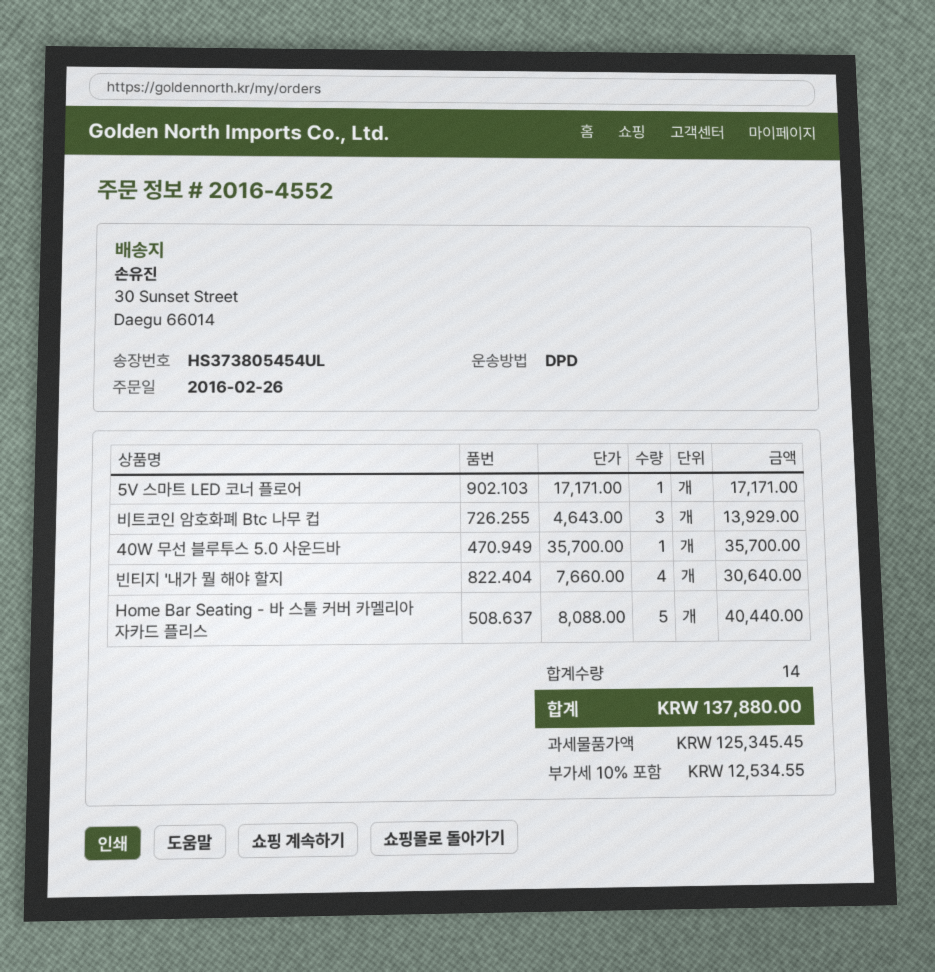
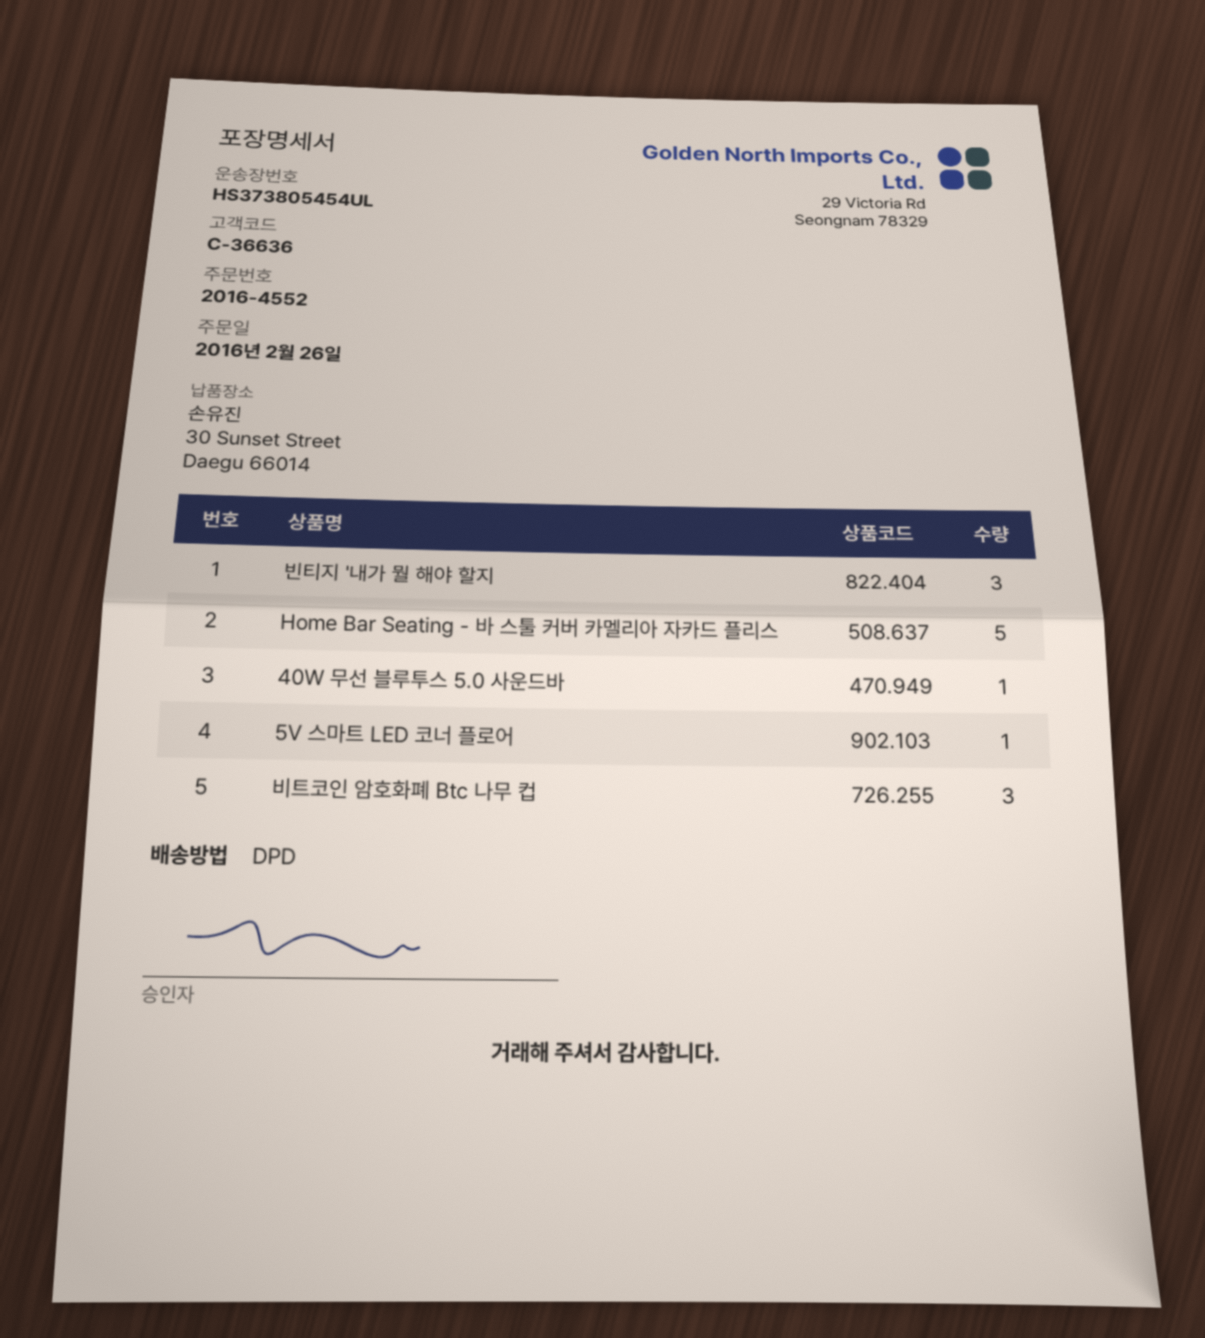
빈티지 '내가 뭘 해야 할지: 4 -> 3

